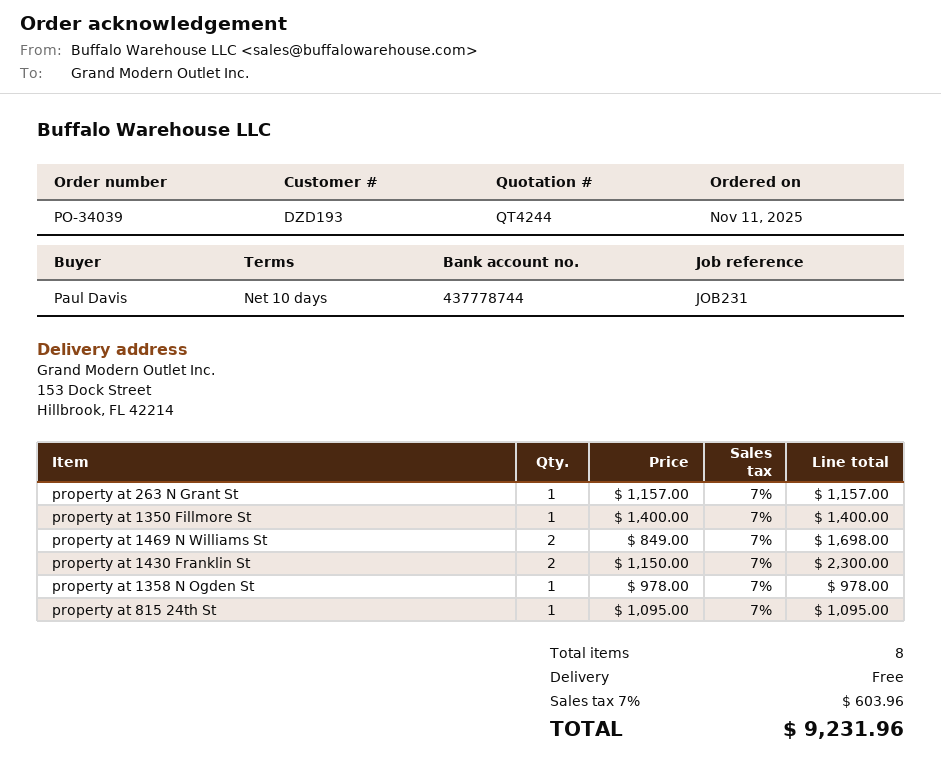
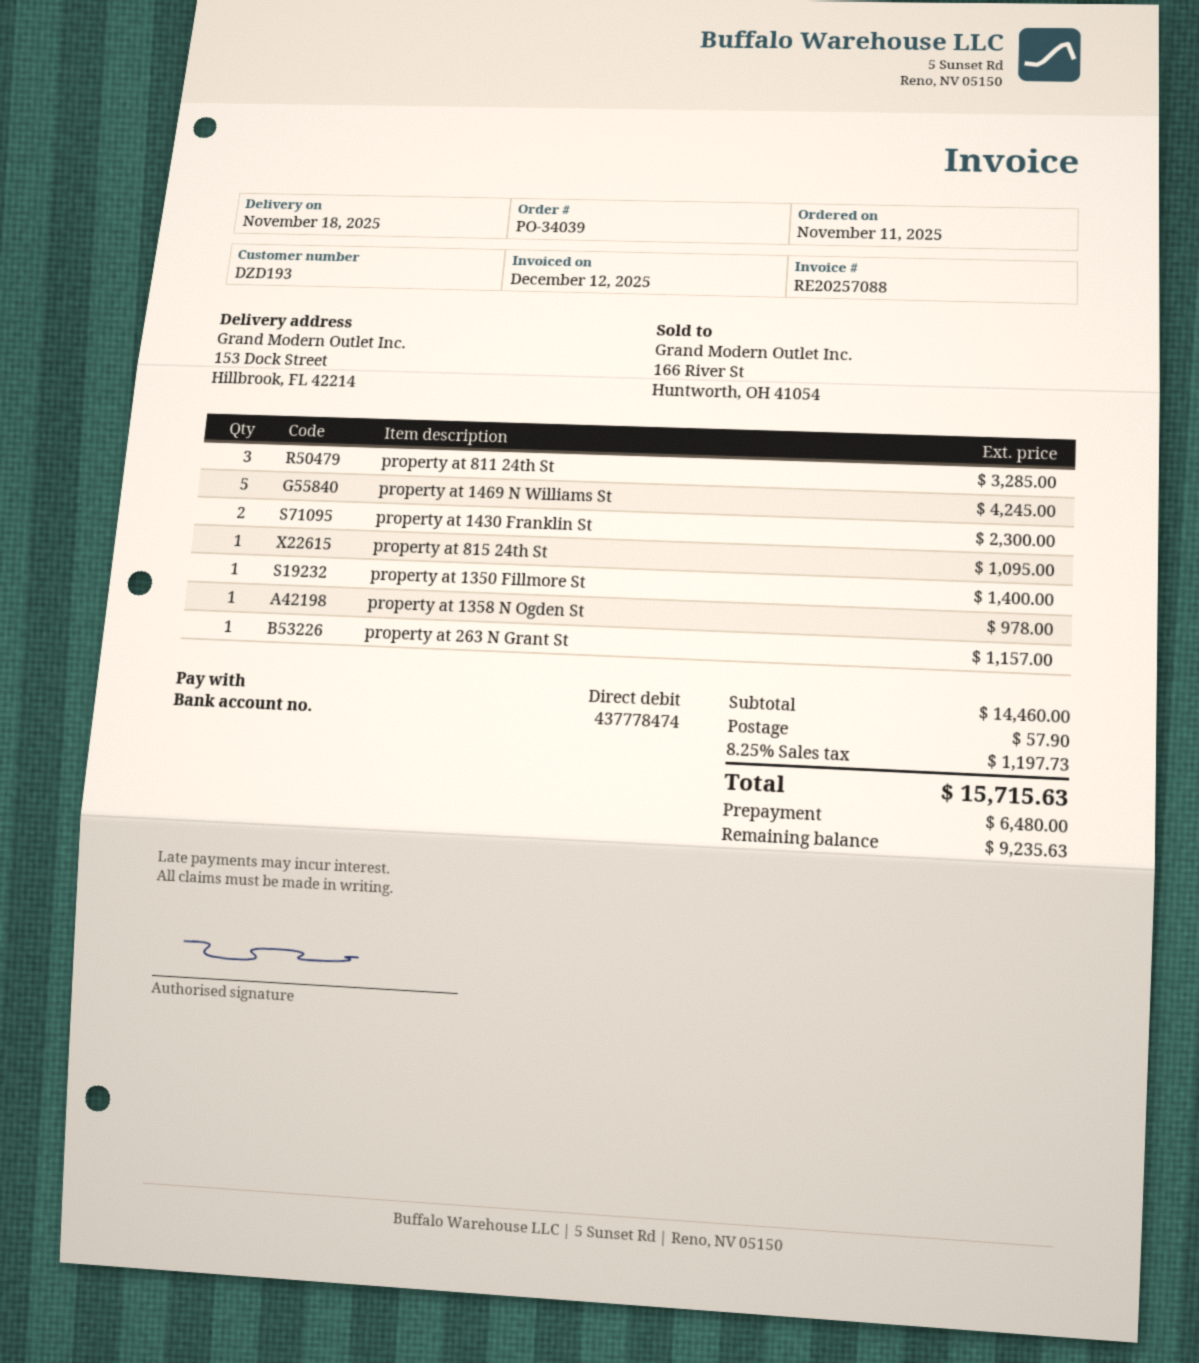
bank account: 437778744 -> 437778474
property at 1469 N Williams St: 2 for 1698.00 -> 5 for 4245.00
property at 811 24th St: none -> 3 for 3285.00
shipping: 0.00 -> 57.90
tax: 7% = 603.96 -> 8.25% = 1197.73
total: 9231.96 -> 15715.63

